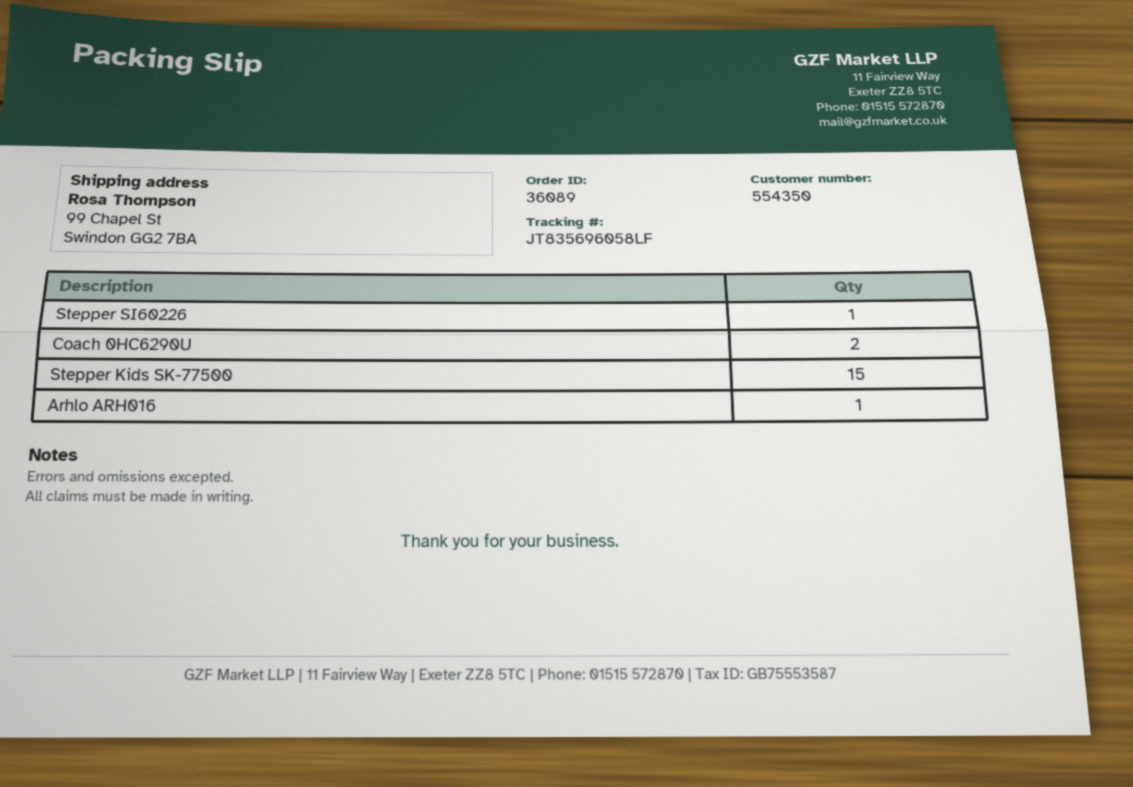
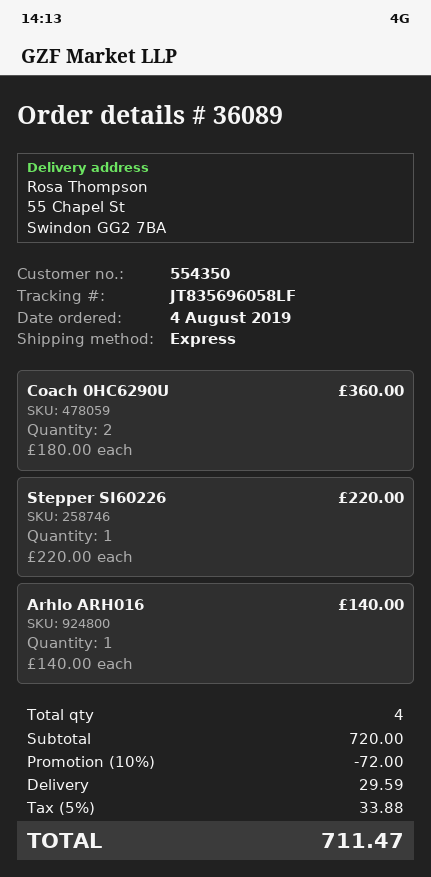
ship to: 99 Chapel St, Swindon GG2 7BA -> 55 Chapel St, Swindon GG2 7BA
Stepper Kids SK-77500: 15 -> none

